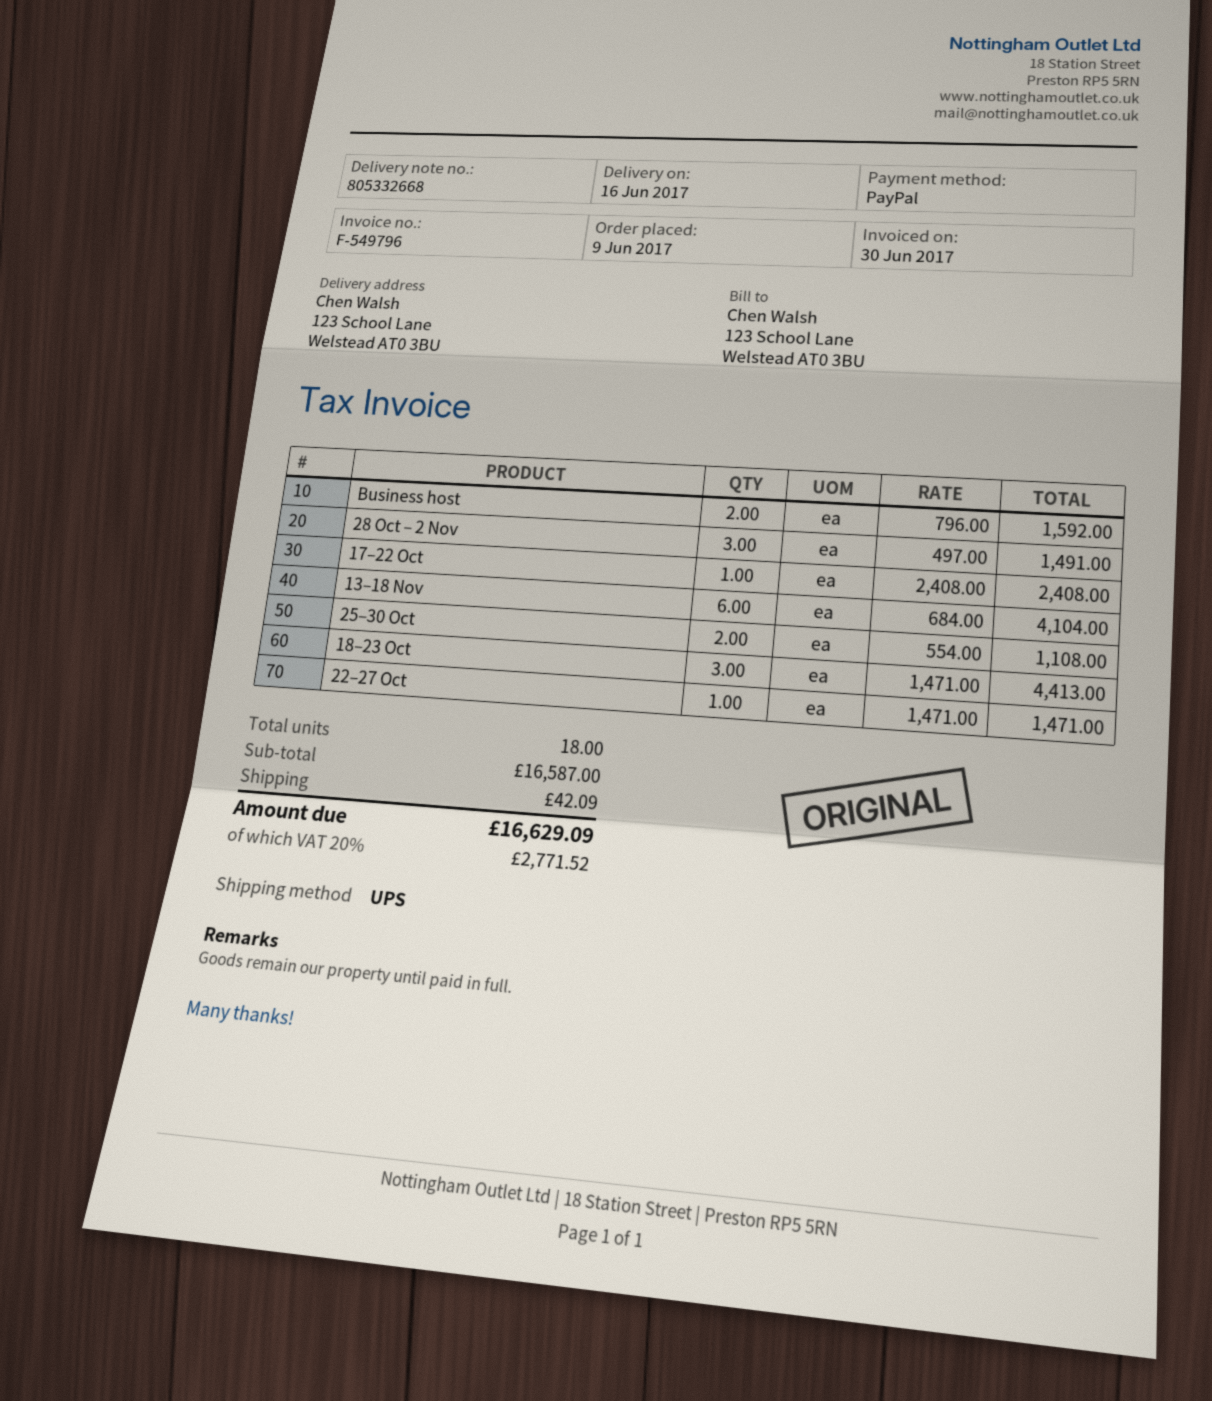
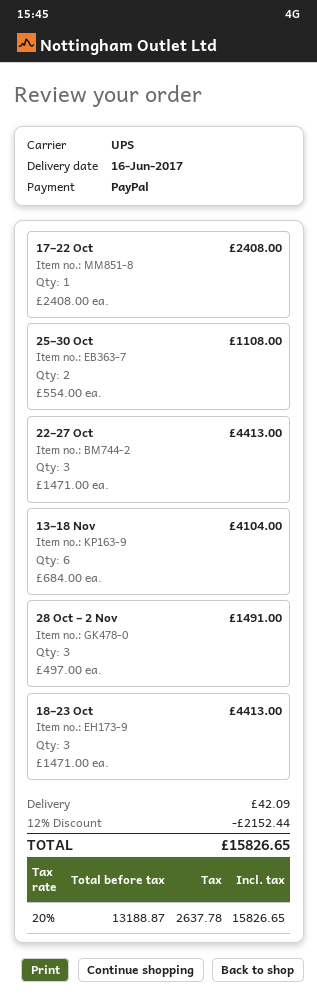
Business host: 2 x 796.00 = 1592.00 -> none
22–27 Oct: 1 x 1471.00 = 1471.00 -> 3 x 1471.00 = 4413.00
discount: none -> 12% = 2152.44
tax: 20% = 2771.52 -> 20% = 2637.78
total: 16629.09 -> 15826.65

